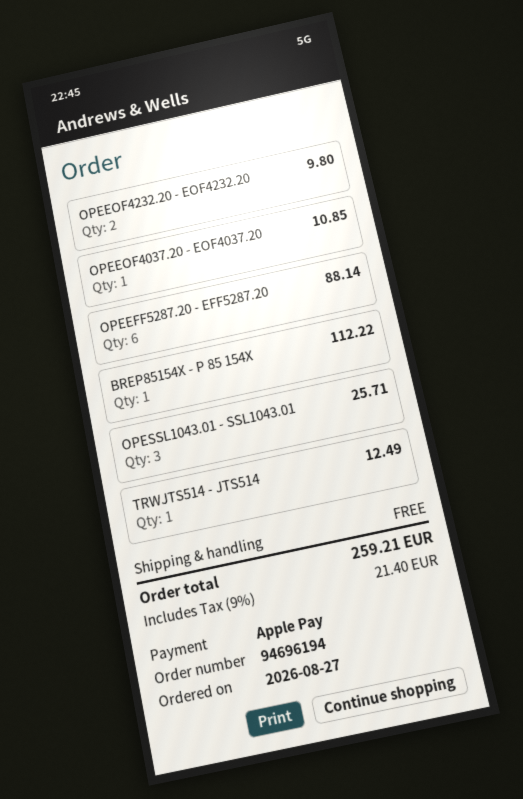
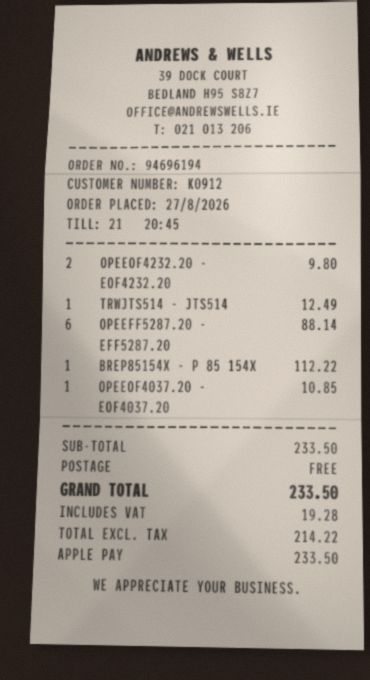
OPESSL1043.01 - SSL1043.01: 3 for 25.71 -> none
tax: 21.40 -> 19.28
total: 259.21 -> 233.50

